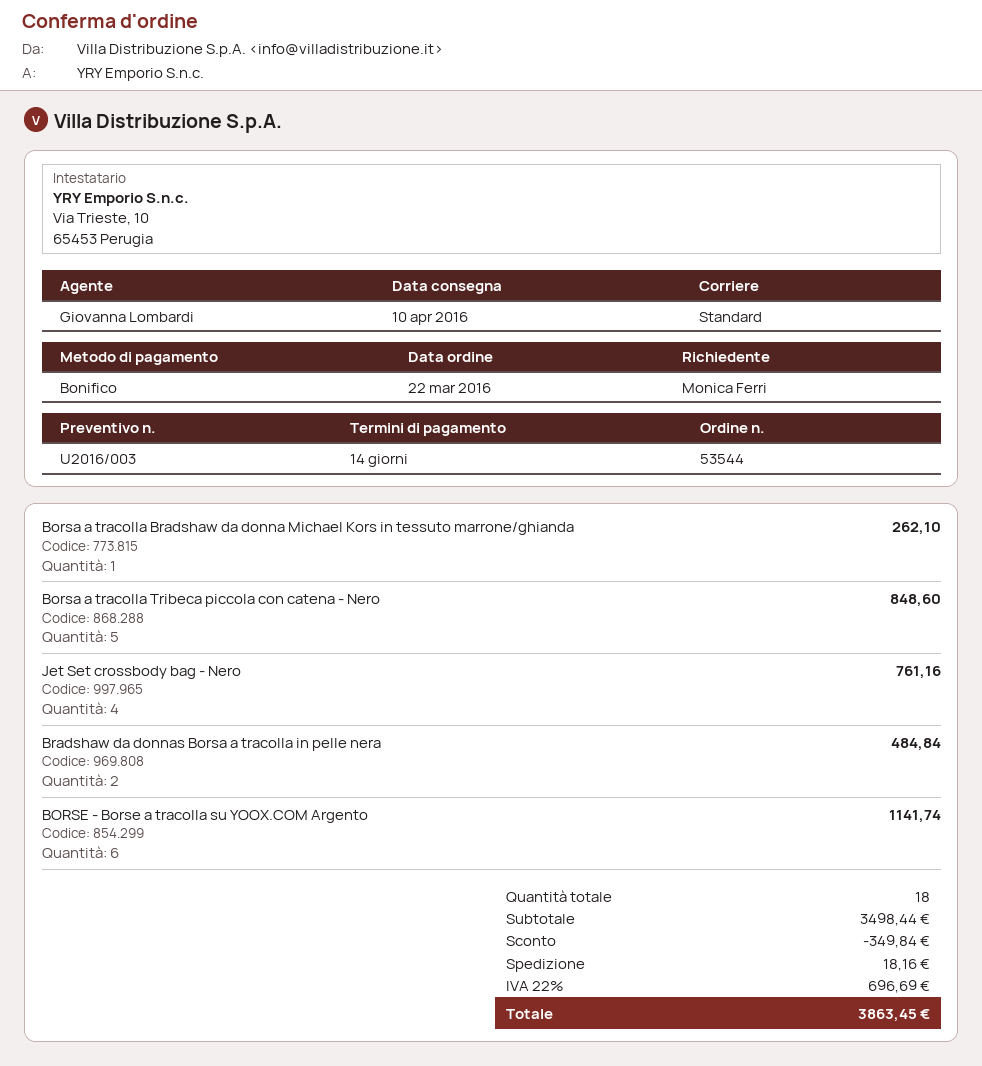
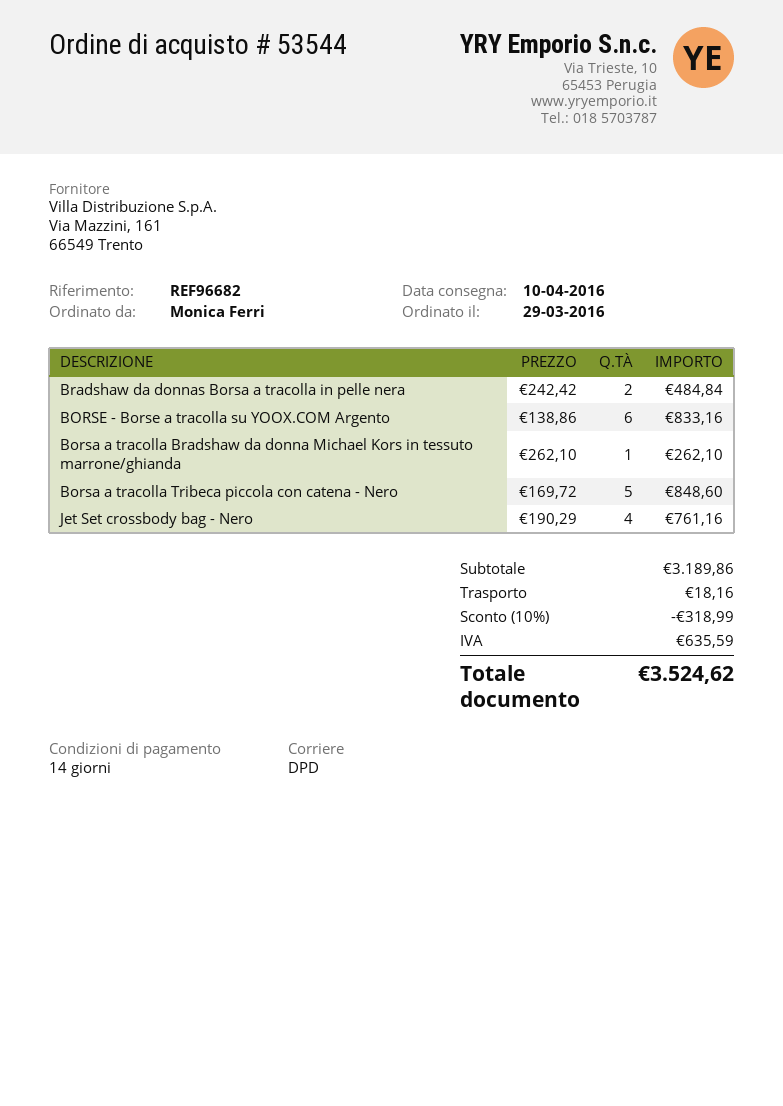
order date: 2016-03-22 -> 2016-03-29
shipping method: standard -> DPD
BORSE - Borse a tracolla su YOOX.COM Argento: 6 for 1141.74 -> 6 for 833.16
subtotal: 3498.44 -> 3189.86
discount: 349.84 -> 318.99
tax: 696.69 -> 635.59
total: 3863.45 -> 3524.62

